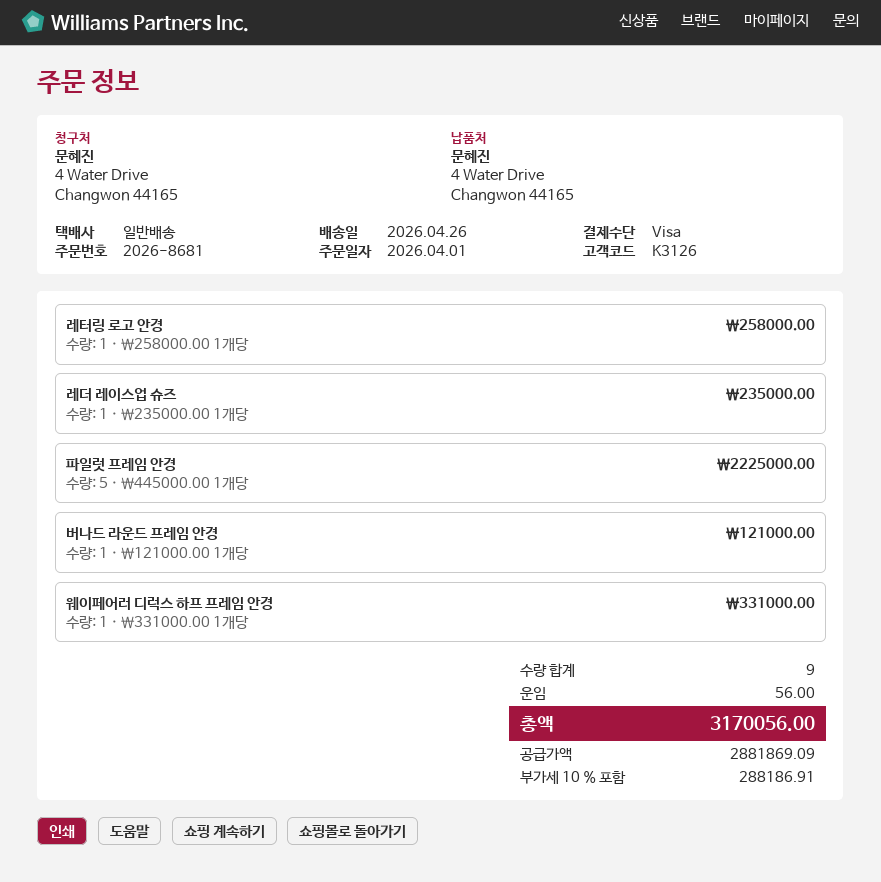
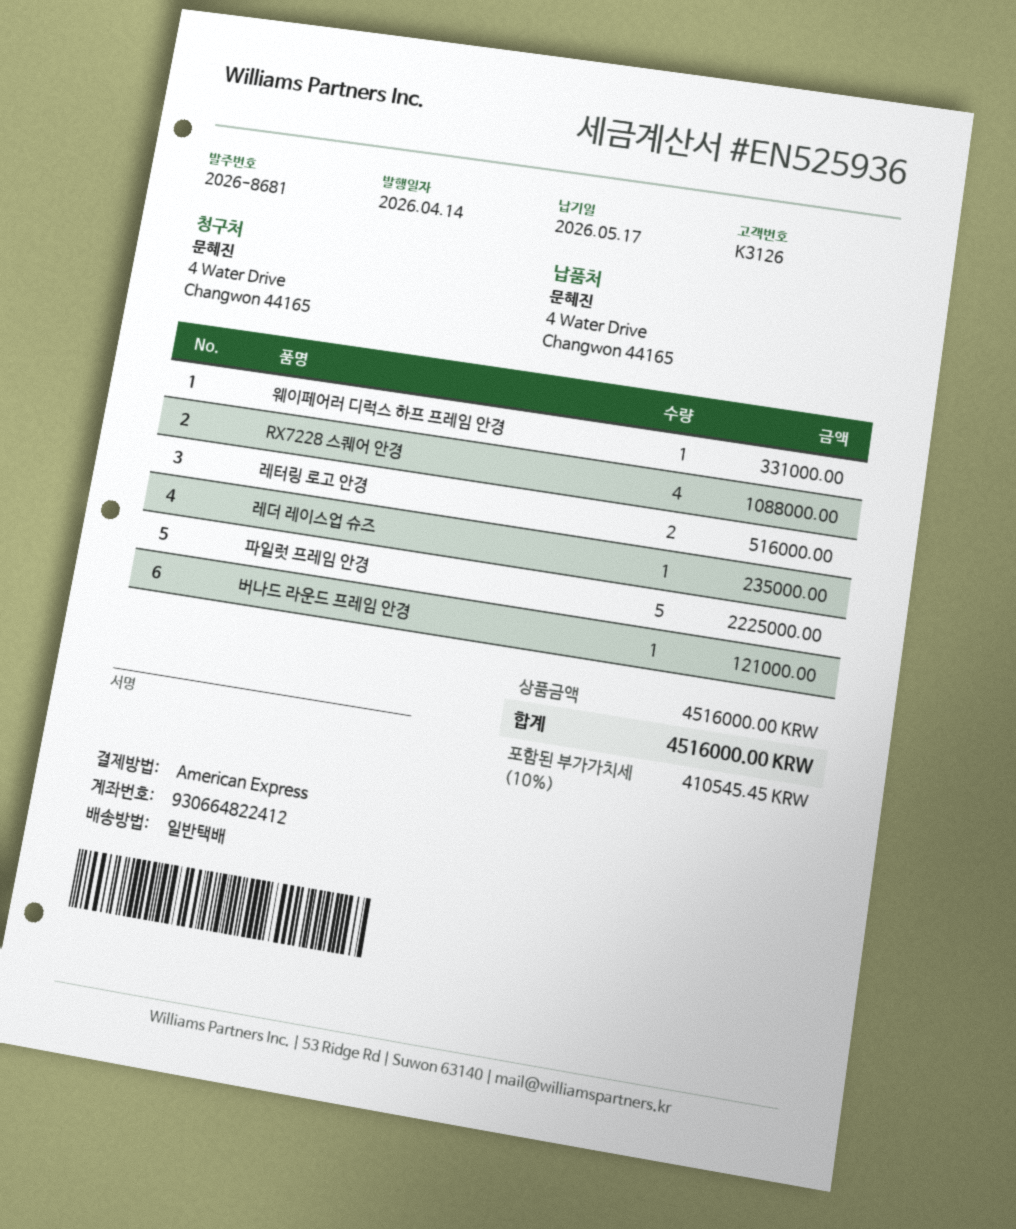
delivery date: 2026-04-26 -> 2026-05-17
payment method: Visa -> American Express
레터링 로고 안경: 1 for 258000.00 -> 2 for 516000.00
RX7228 스퀘어 안경: none -> 4 for 1088000.00
shipping: 56.00 -> none
tax: 10% = 288186.91 -> 10% = 410545.45
total: 3170056.00 -> 4516000.00

